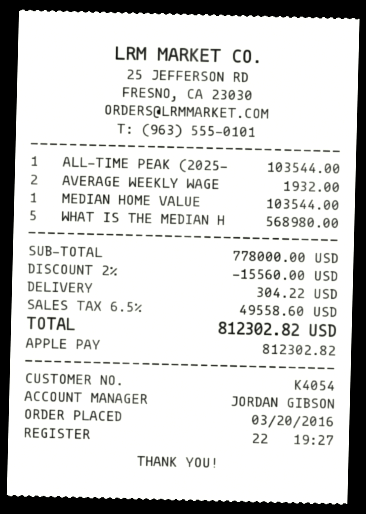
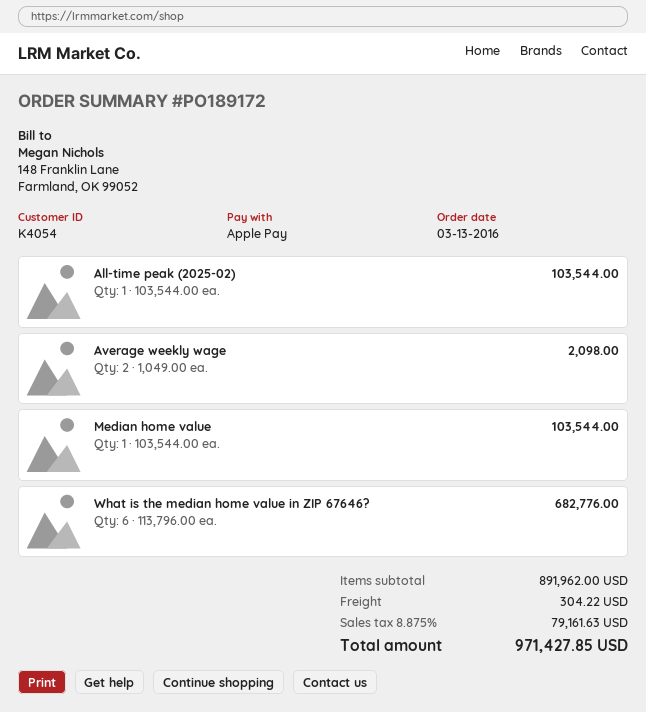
order date: 2016-03-20 -> 2016-03-13
AVERAGE WEEKLY WAGE: 2 for 1932.00 -> 2 for 2098.00
WHAT IS THE MEDIAN H: 5 for 568980.00 -> 6 for 682776.00
subtotal: 778000.00 -> 891962.00
discount: 2% = 15560.00 -> none
tax: 6.5% = 49558.60 -> 8.875% = 79161.63
total: 812302.82 -> 971427.85

